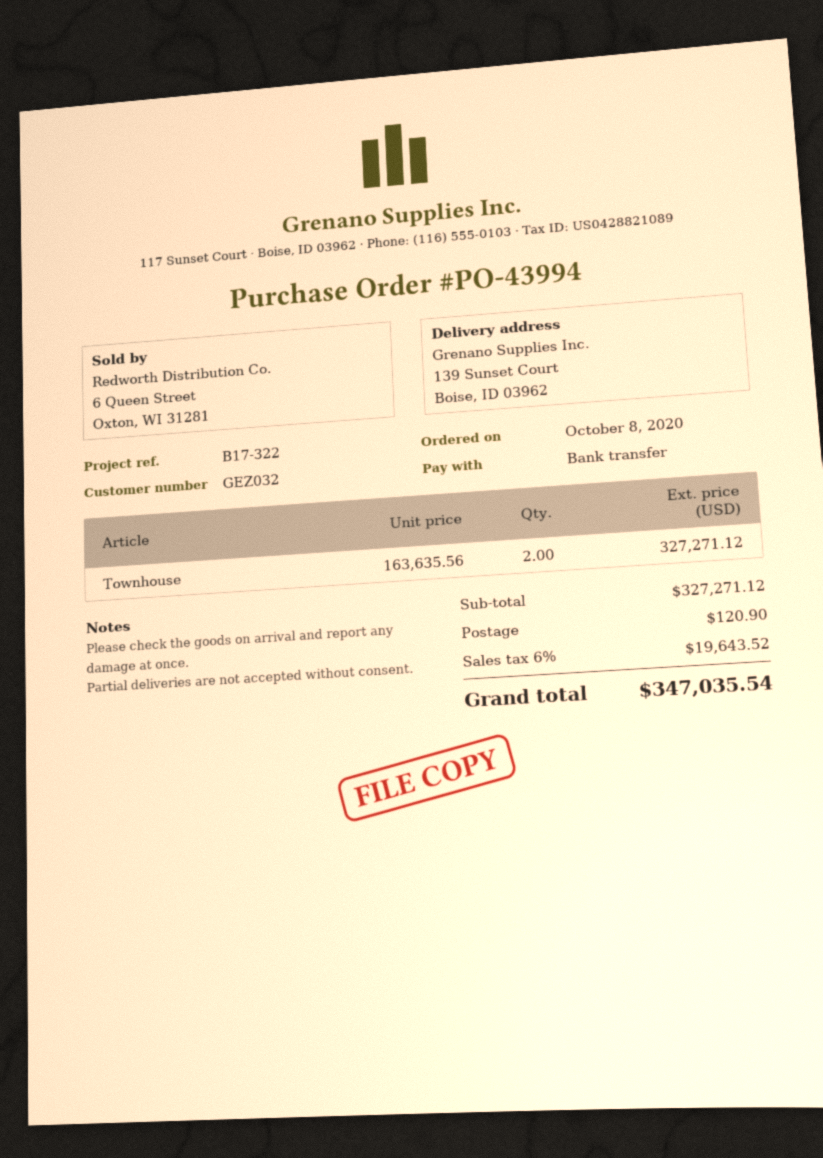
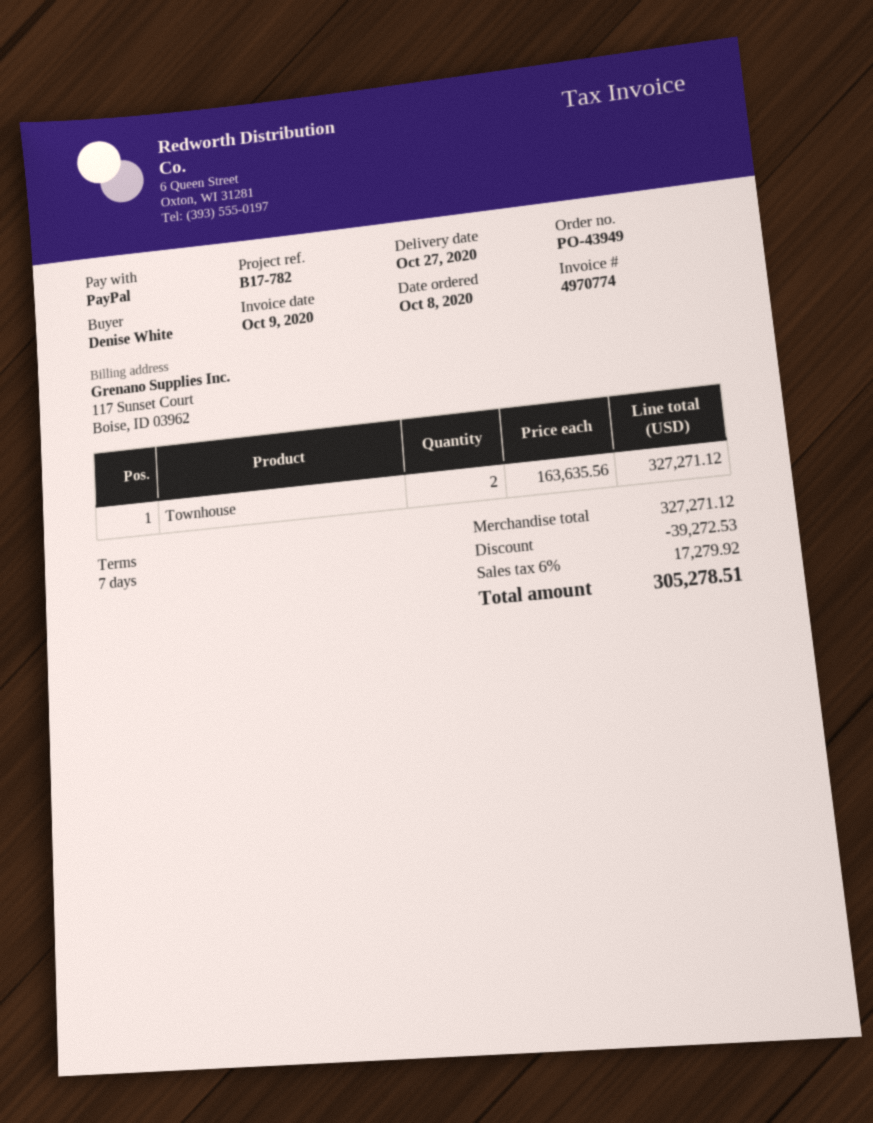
order number: PO-43994 -> PO-43949
reference: B17-322 -> B17-782
payment method: bank transfer -> PayPal
discount: none -> 39272.53
shipping: 120.90 -> none
tax: 6% = 19643.52 -> 6% = 17279.92
total: 347035.54 -> 305278.51

